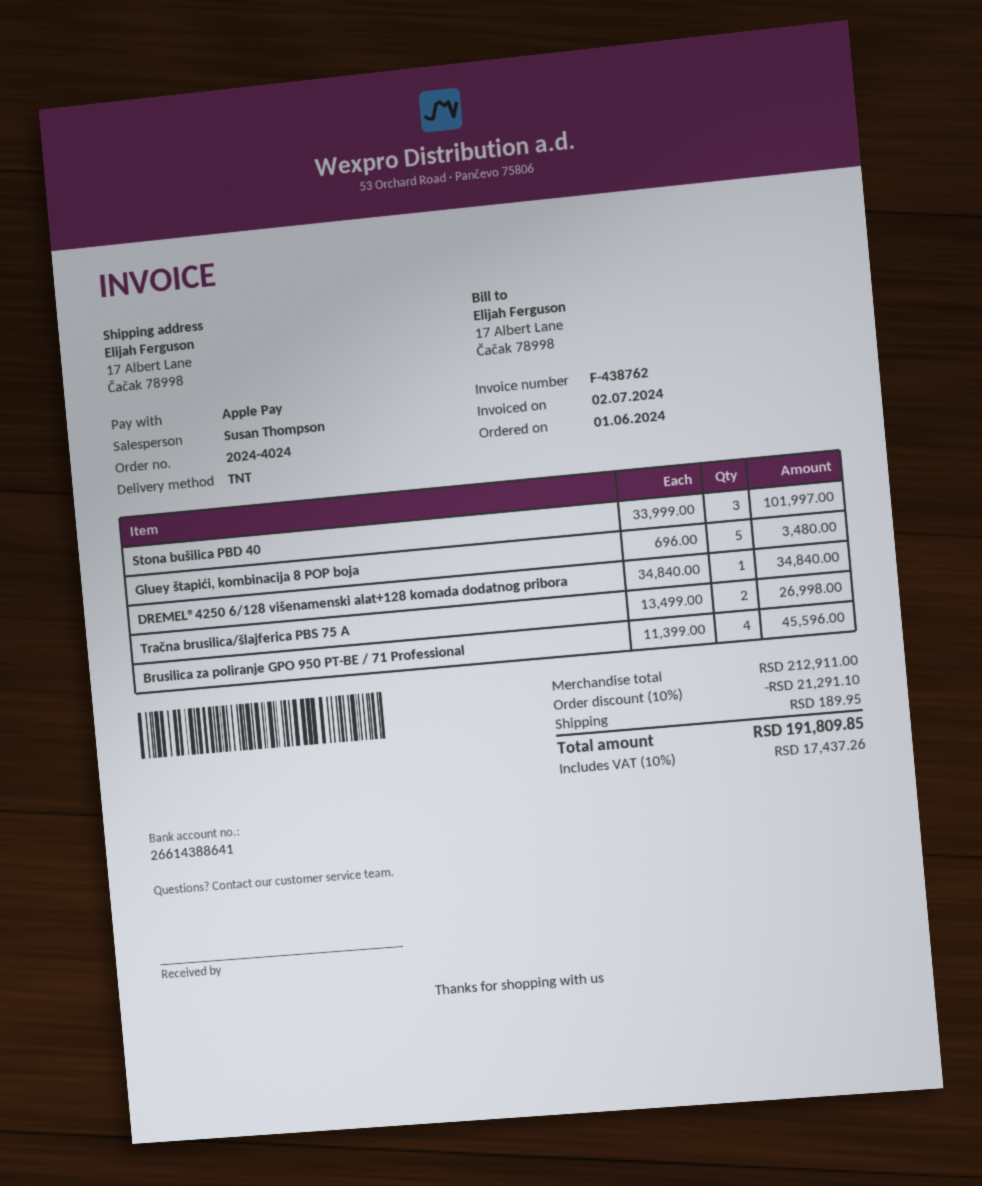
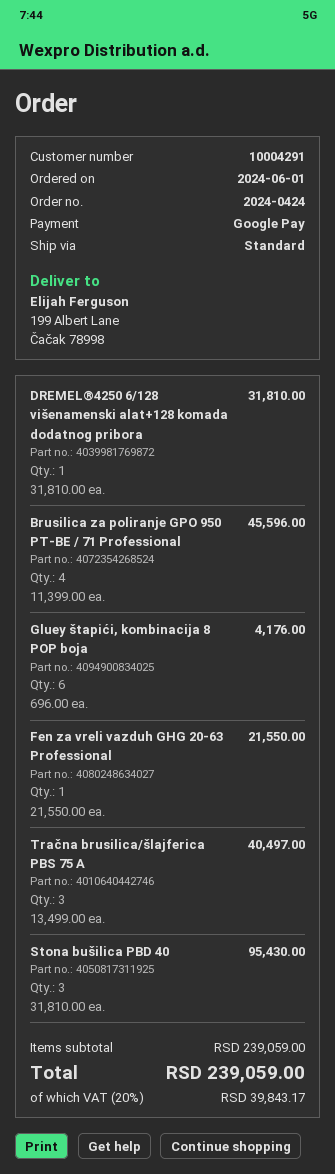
order number: 2024-4024 -> 2024-0424
payment method: Apple Pay -> Google Pay
shipping method: TNT -> standard
ship to: 17 Albert Lane, Čačak 78998 -> 199 Albert Lane, Čačak 78998
Stona bušilica PBD 40: 3 x 33999.00 = 101997.00 -> 3 x 31810.00 = 95430.00
Gluey štapići, kombinacija 8 POP boja: 5 x 696.00 = 3480.00 -> 6 x 696.00 = 4176.00
DREMEL®4250 6/128 višenamenski alat+128 komada dodatnog pribora: 1 x 34840.00 = 34840.00 -> 1 x 31810.00 = 31810.00
Tračna brusilica/šlajferica PBS 75 A: 2 x 13499.00 = 26998.00 -> 3 x 13499.00 = 40497.00
Fen za vreli vazduh GHG 20-63 Professional: none -> 1 x 21550.00 = 21550.00
subtotal: 212911.00 -> 239059.00
discount: 10% = 21291.10 -> none
shipping: 189.95 -> none
tax: 10% = 17437.26 -> 20% = 39843.17
total: 191809.85 -> 239059.00

